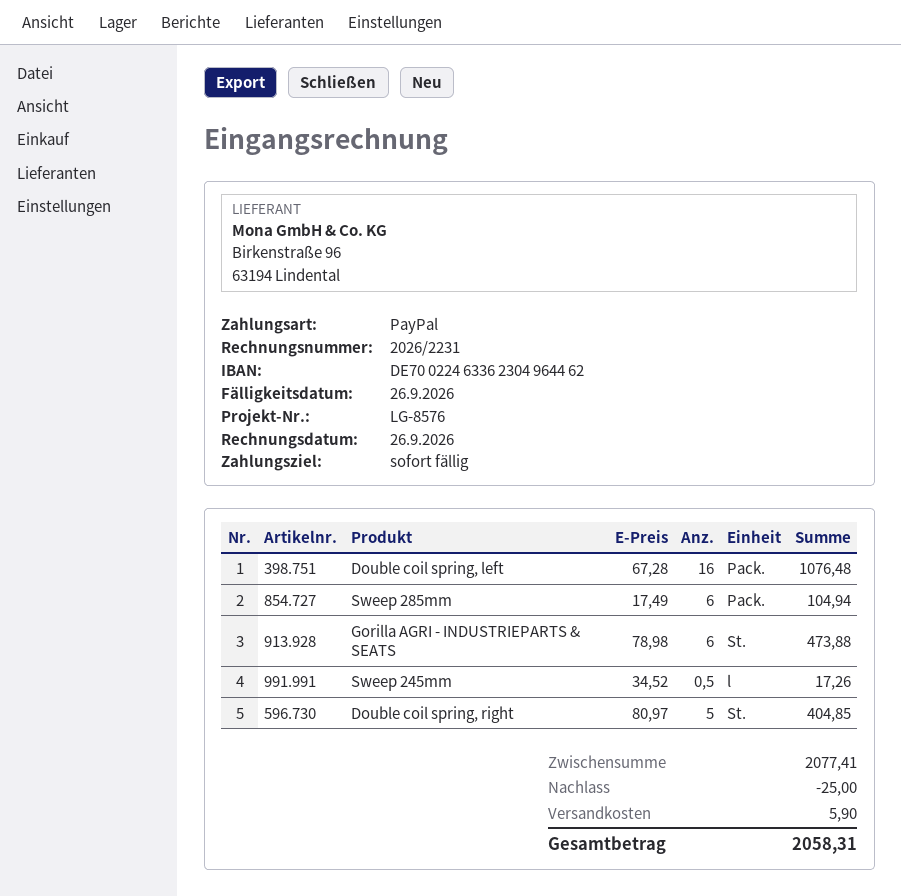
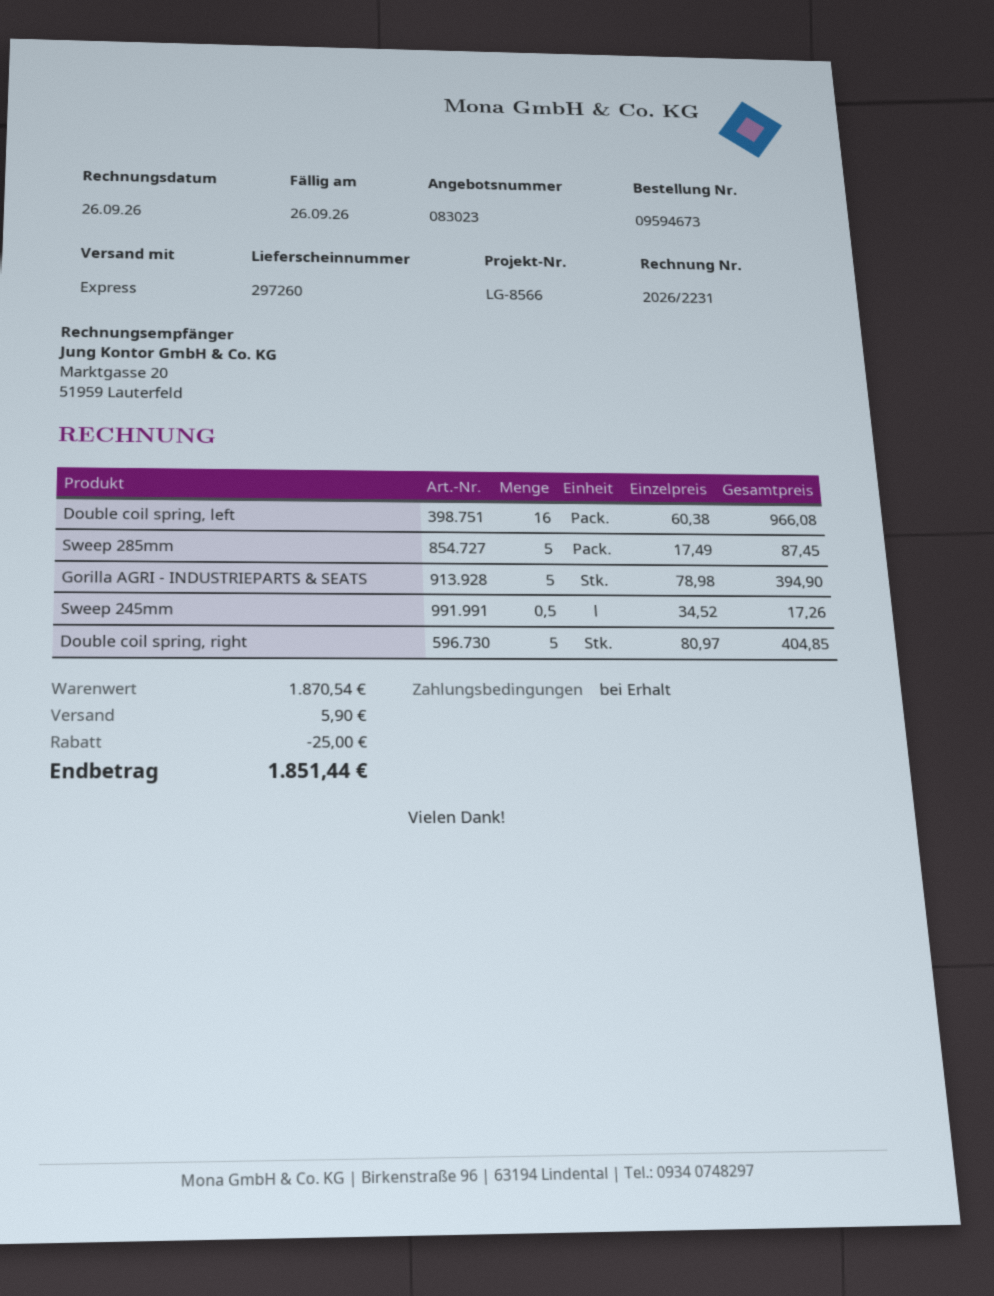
reference: LG-8576 -> LG-8566
Double coil spring, left: 16 x 67.28 = 1076.48 -> 16 x 60.38 = 966.08
Sweep 285mm: 6 x 17.49 = 104.94 -> 5 x 17.49 = 87.45
Gorilla AGRI - INDUSTRIEPARTS & SEATS: 6 x 78.98 = 473.88 -> 5 x 78.98 = 394.90
subtotal: 2077.41 -> 1870.54
total: 2058.31 -> 1851.44

